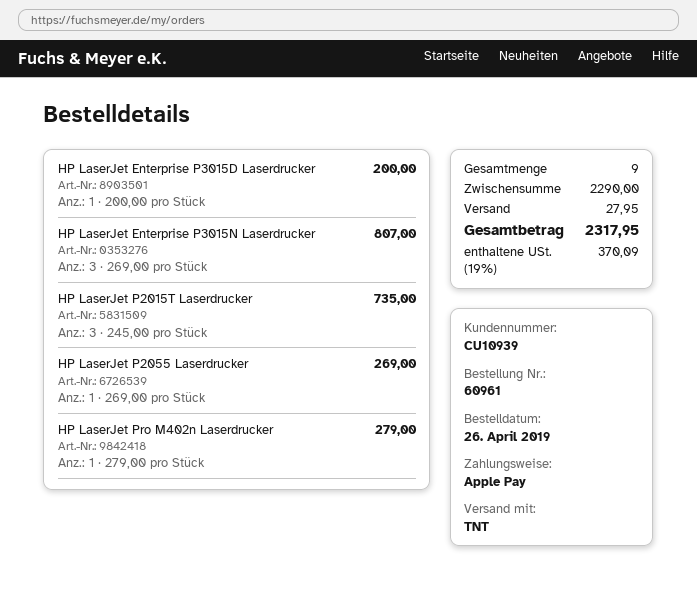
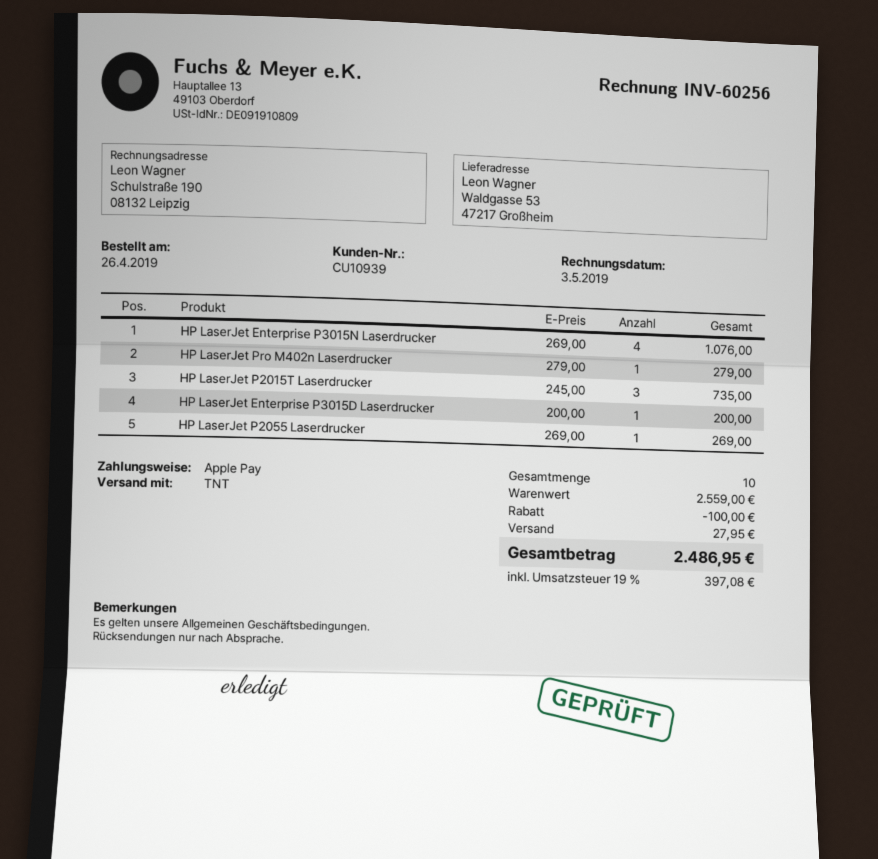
HP LaserJet Enterprise P3015N Laserdrucker: 3 x 269.00 = 807.00 -> 4 x 269.00 = 1076.00
total quantity: 9 -> 10
subtotal: 2290.00 -> 2559.00
discount: none -> 100.00
tax: 19% = 370.09 -> 19% = 397.08
total: 2317.95 -> 2486.95

